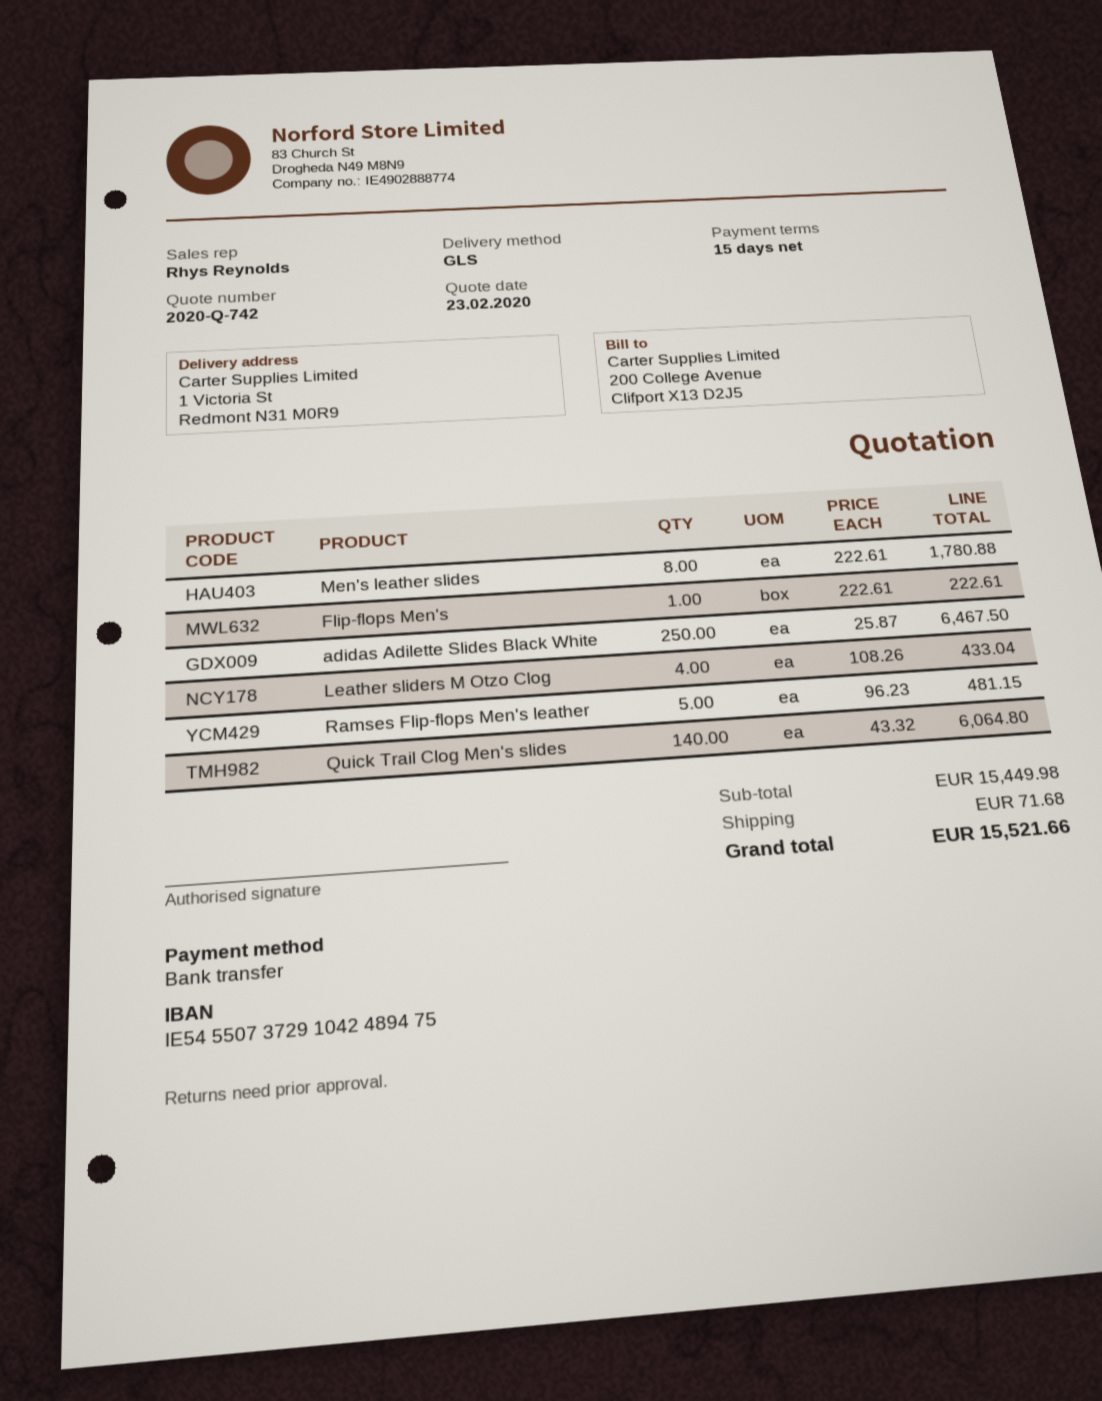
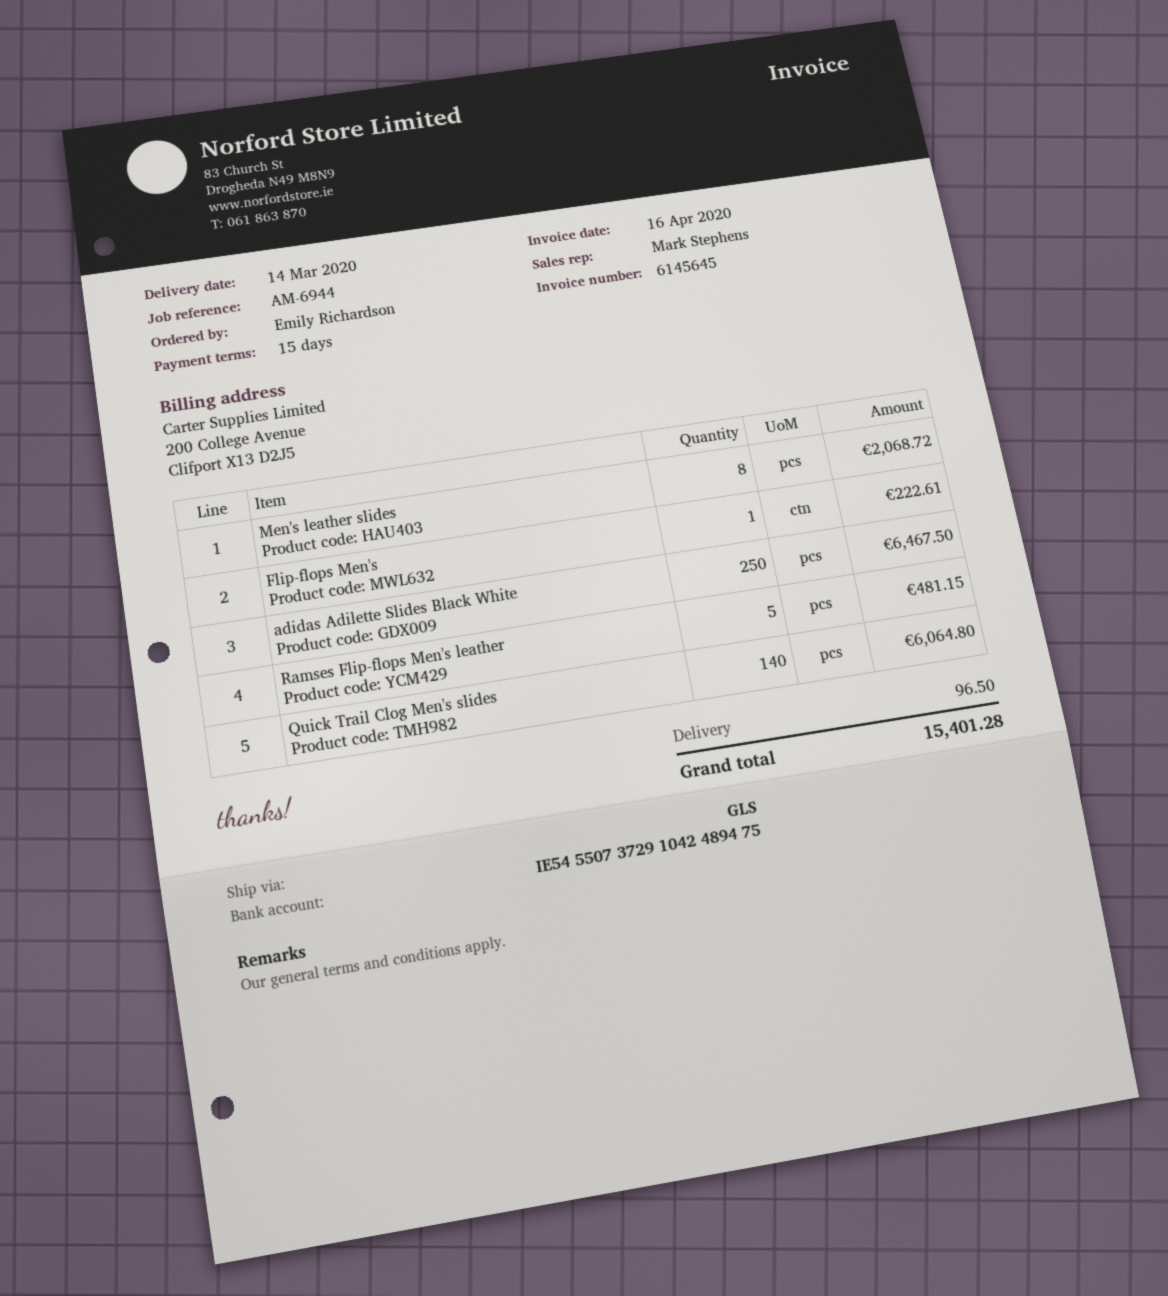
sales rep: Rhys Reynolds -> Mark Stephens
Men's leather slides: 8 for 1780.88 -> 8 for 2068.72
Leather sliders M Otzo Clog: 4 for 433.04 -> none
shipping: 71.68 -> 96.50
total: 15521.66 -> 15401.28

